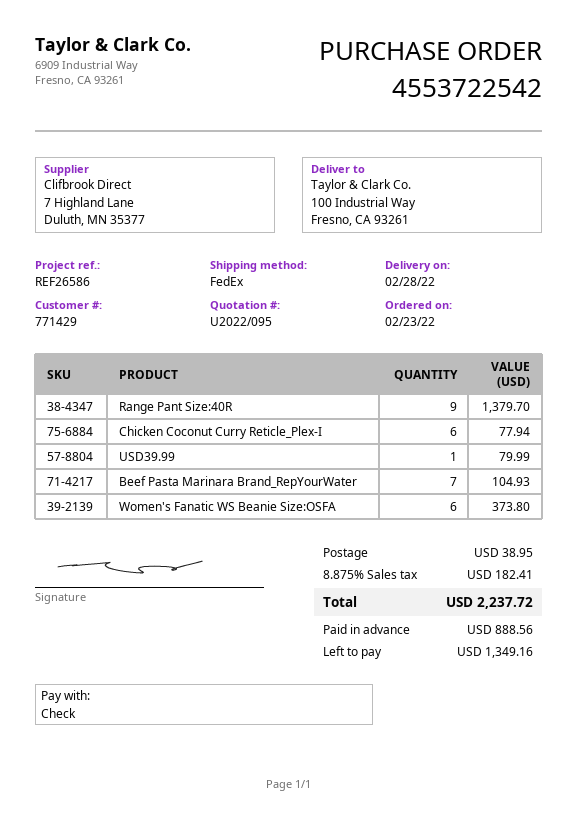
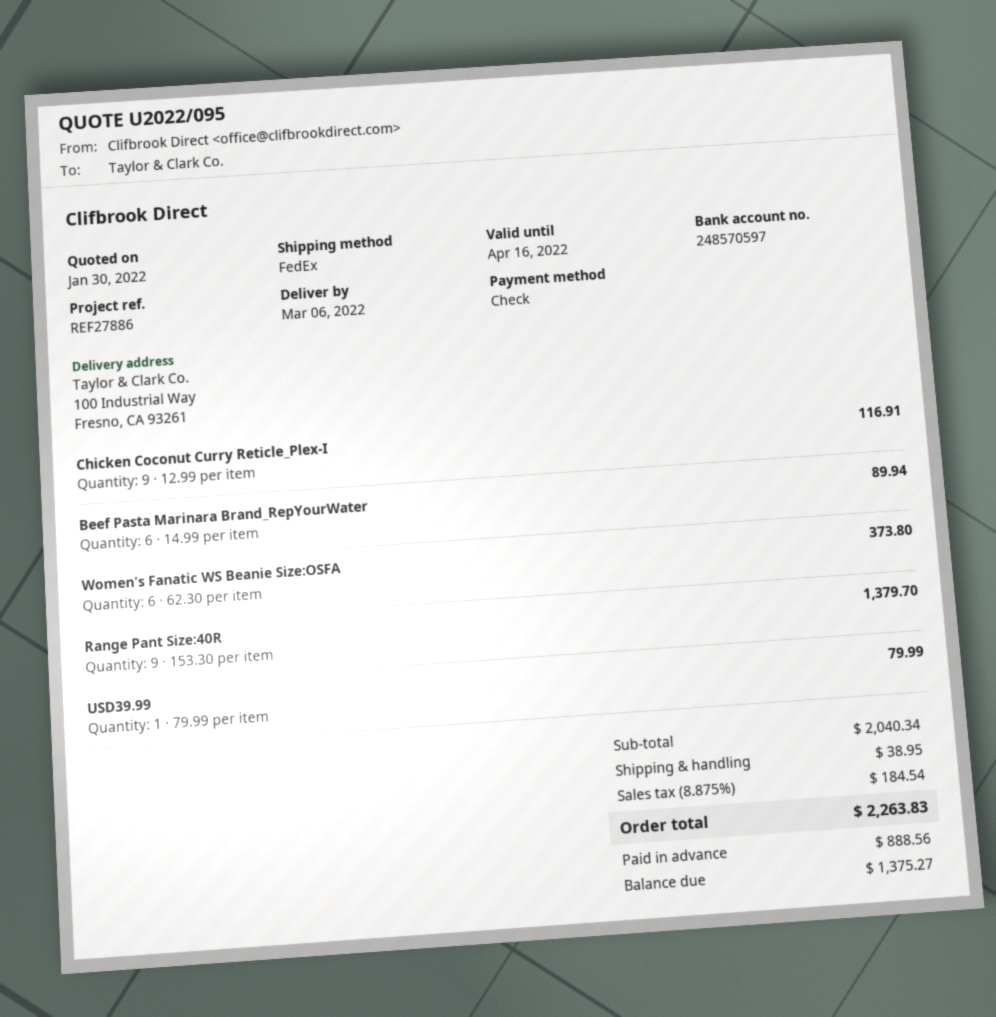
delivery date: 2022-02-28 -> 2022-03-06
reference: REF26586 -> REF27886
Chicken Coconut Curry Reticle_Plex-I: 6 for 77.94 -> 9 for 116.91
Beef Pasta Marinara Brand_RepYourWater: 7 for 104.93 -> 6 for 89.94
tax: 8.875% = 182.41 -> 8.875% = 184.54
total: 2237.72 -> 2263.83
balance: 1349.16 -> 1375.27

